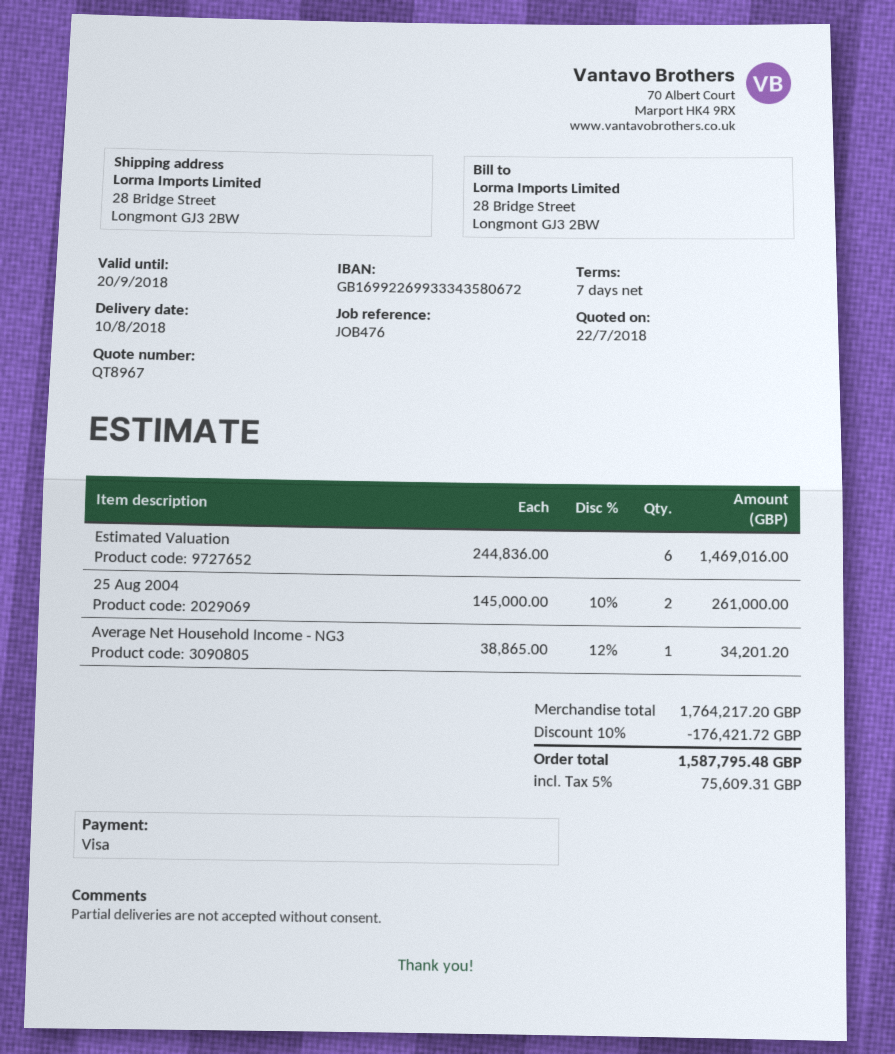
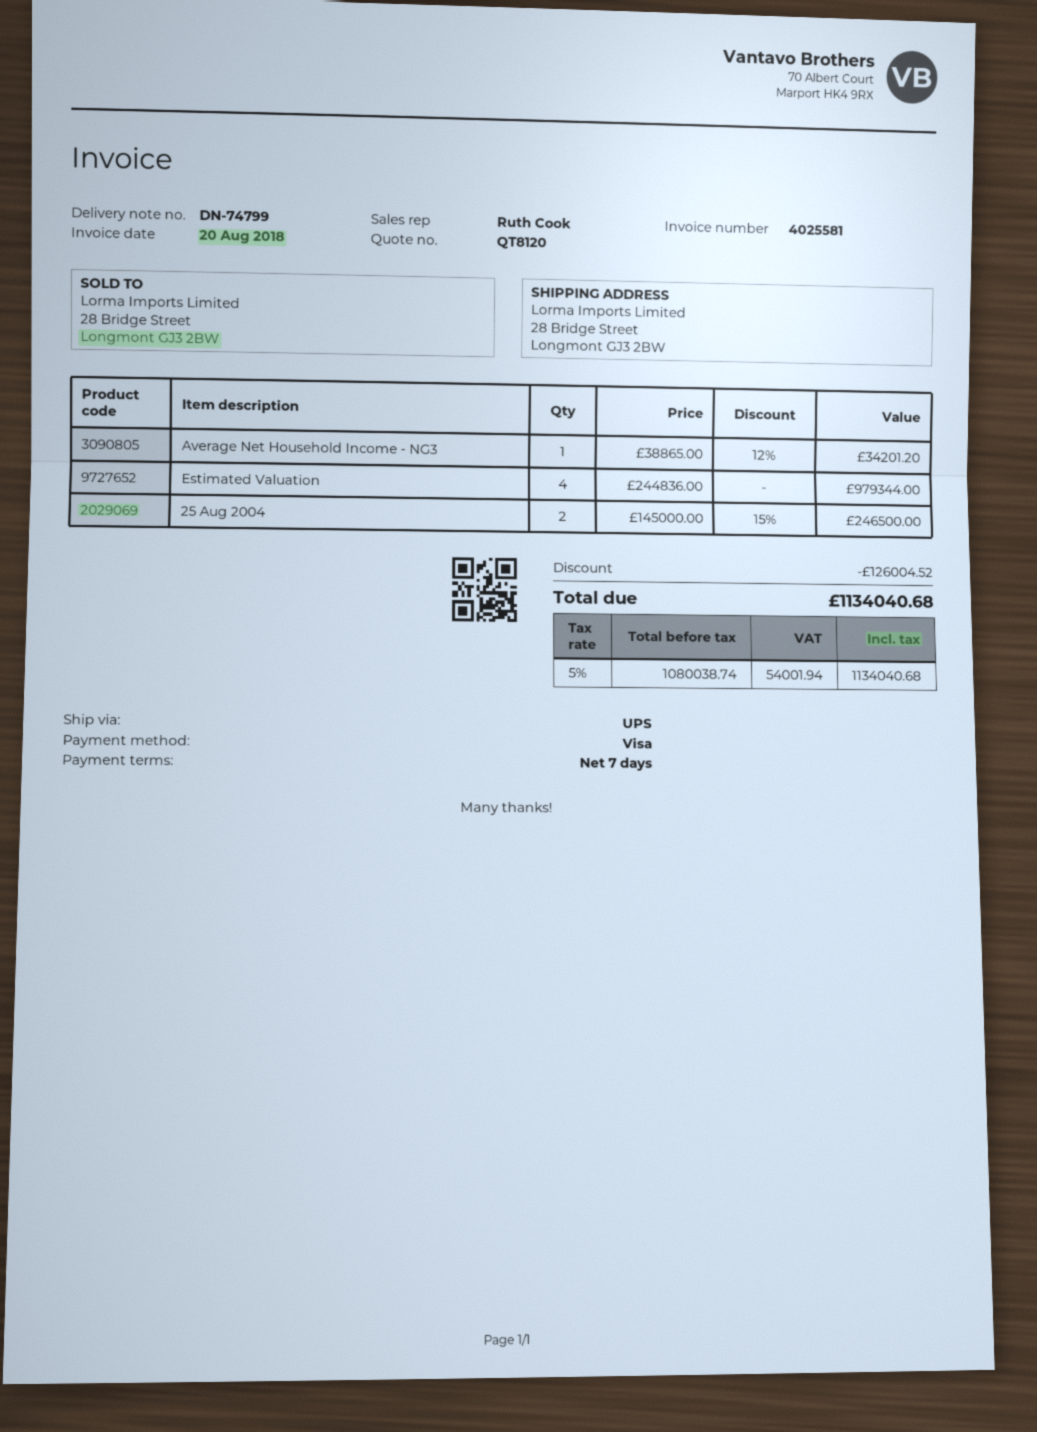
quote number: QT8967 -> QT8120
Estimated Valuation: 6 x 244836.00 = 1469016.00 -> 4 x 244836.00 = 979344.00
25 Aug 2004: 2 x 145000.00 - 10% = 261000.00 -> 2 x 145000.00 - 15% = 246500.00
discount: 176421.72 -> 126004.52
tax: 5% = 75609.31 -> 5% = 54001.94
total: 1587795.48 -> 1134040.68

